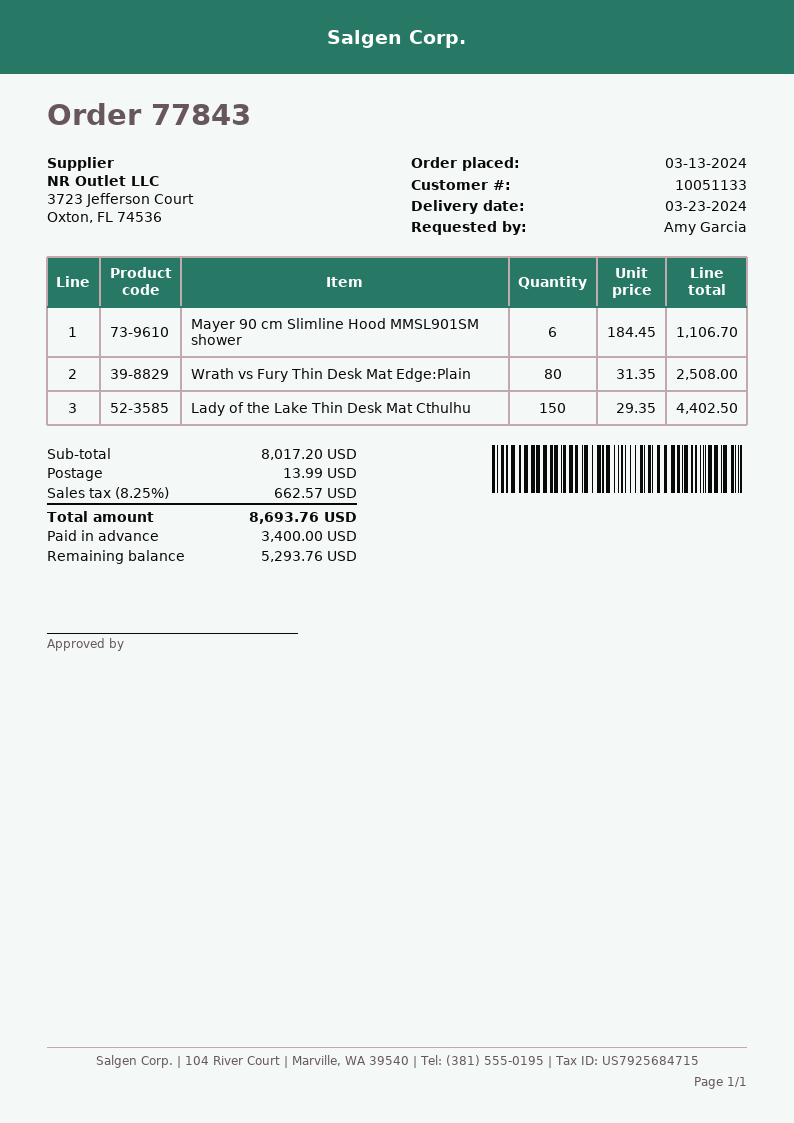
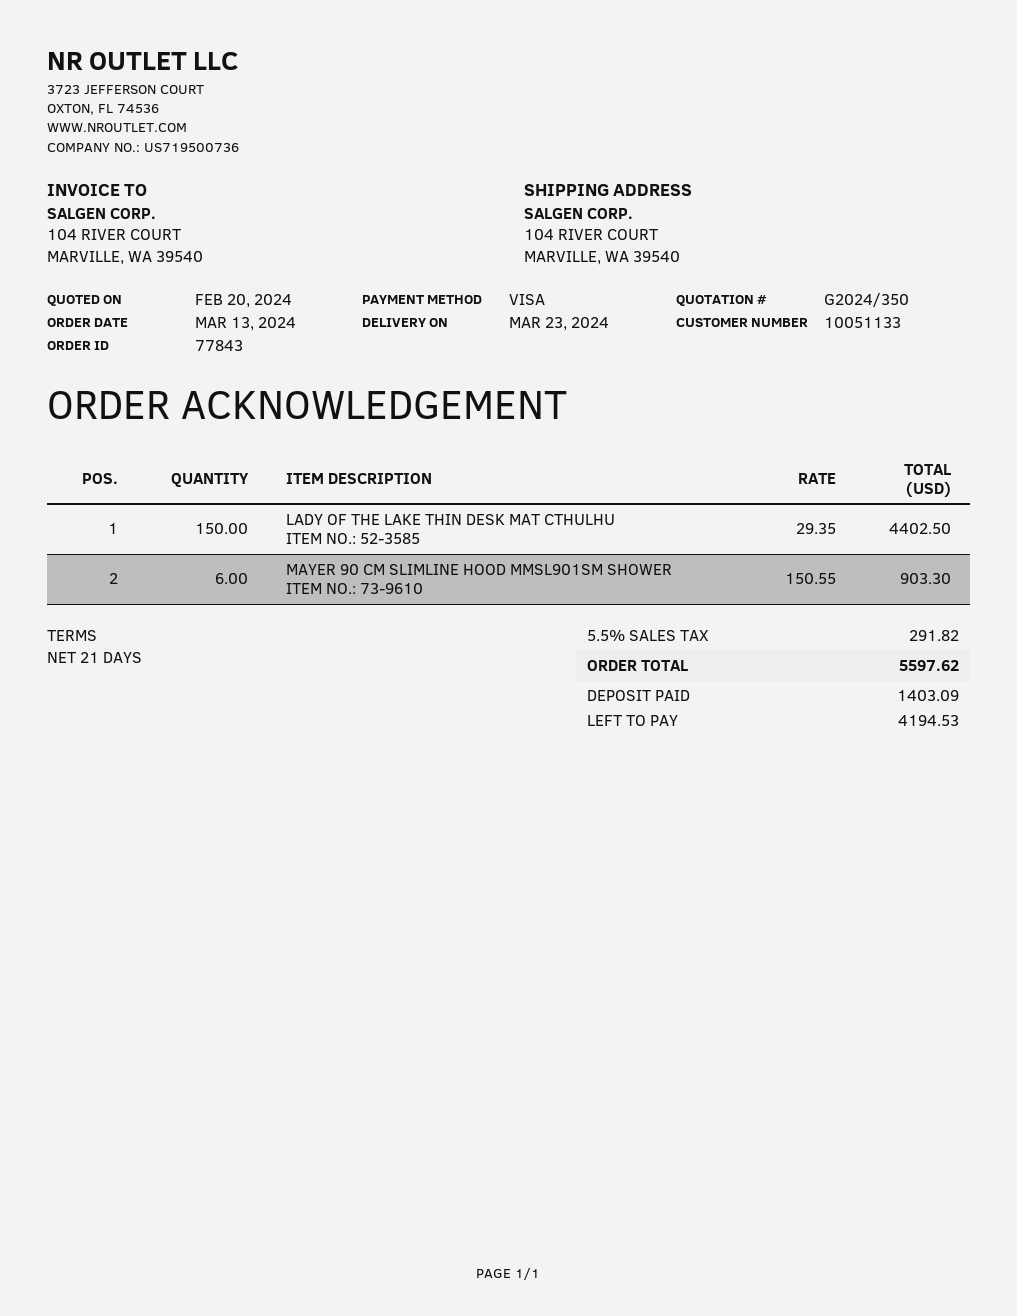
Mayer 90 cm Slimline Hood MMSL901SM shower: 6 x 184.45 = 1106.70 -> 6 x 150.55 = 903.30
Wrath vs Fury Thin Desk Mat Edge:Plain: 80 x 31.35 = 2508.00 -> none
shipping: 13.99 -> none
tax: 8.25% = 662.57 -> 5.5% = 291.82
total: 8693.76 -> 5597.62
deposit: 3400.00 -> 1403.09
balance: 5293.76 -> 4194.53

